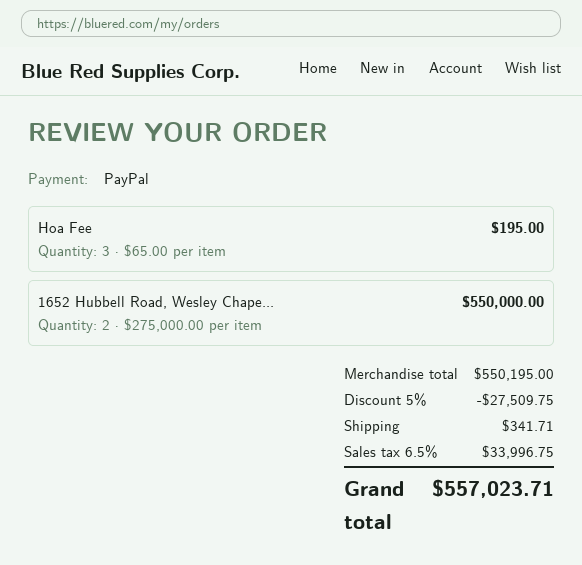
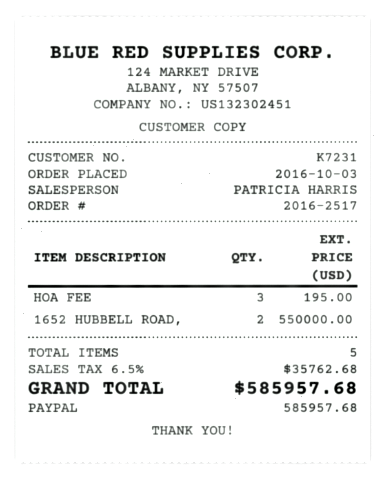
discount: 5% = 27509.75 -> none
shipping: 341.71 -> none
tax: 6.5% = 33996.75 -> 6.5% = 35762.68
total: 557023.71 -> 585957.68

